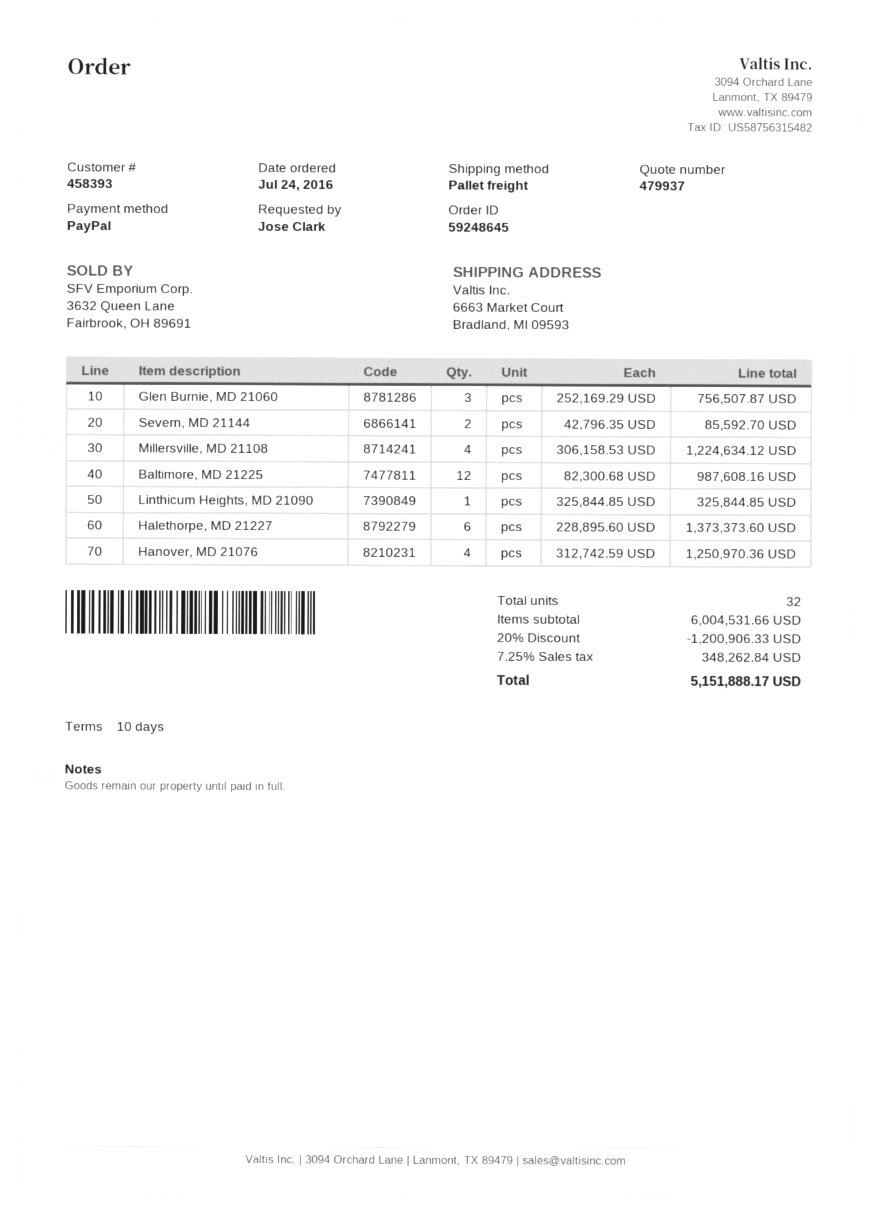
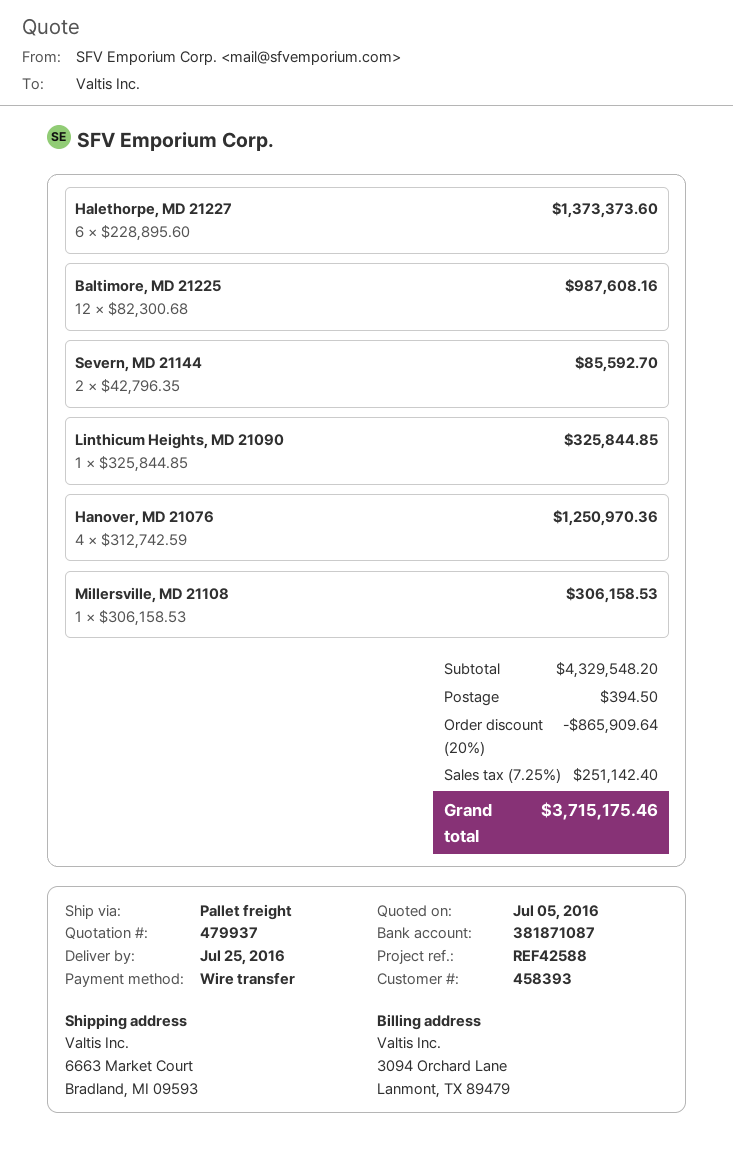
payment method: PayPal -> bank transfer
Glen Burnie, MD 21060: 3 x 252169.29 = 756507.87 -> none
Millersville, MD 21108: 4 x 306158.53 = 1224634.12 -> 1 x 306158.53 = 306158.53
subtotal: 6004531.66 -> 4329548.20
discount: 20% = 1200906.33 -> 20% = 865909.64
shipping: none -> 394.50
tax: 7.25% = 348262.84 -> 7.25% = 251142.40
total: 5151888.17 -> 3715175.46

